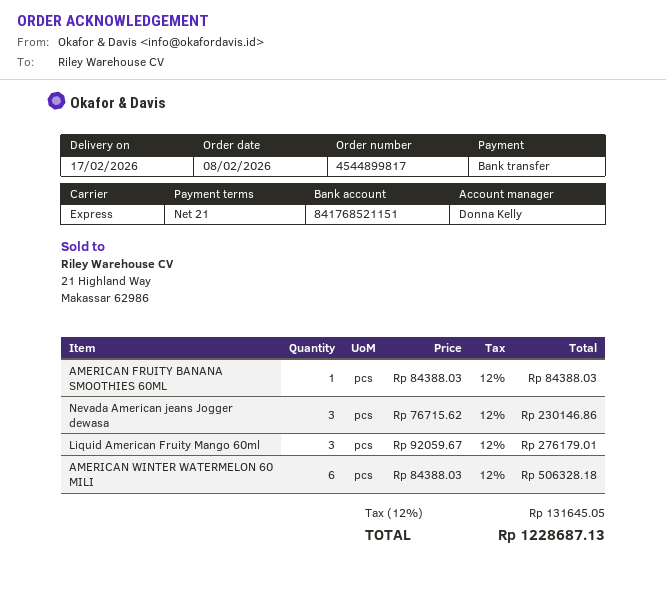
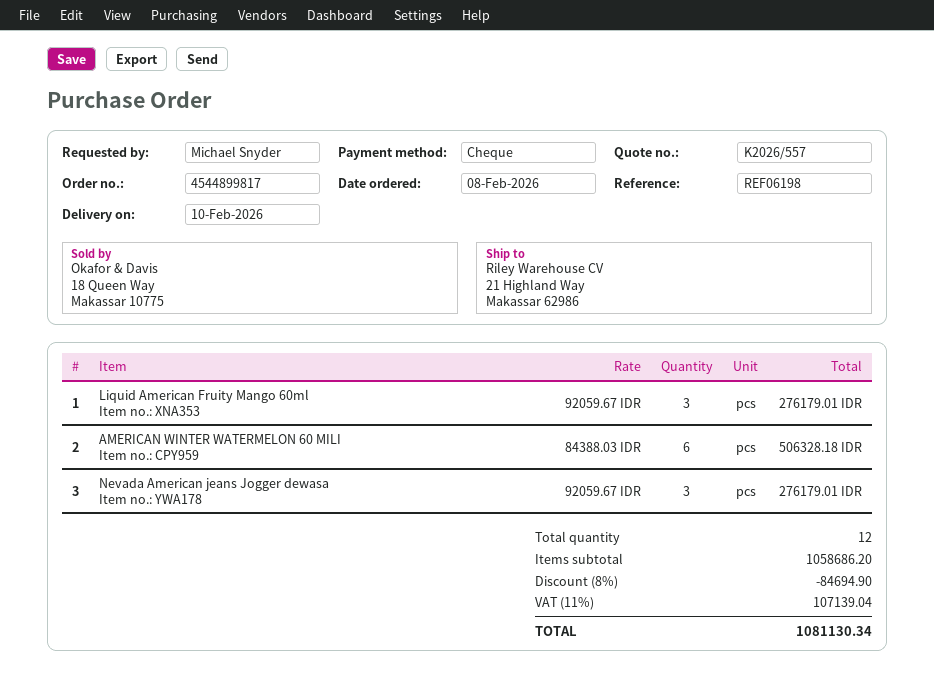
delivery date: 2026-02-17 -> 2026-02-10
payment method: bank transfer -> cheque
AMERICAN FRUITY BANANA SMOOTHIES 60ML: 1 x 84388.03 = 84388.03 -> none
Nevada American jeans Jogger dewasa: 3 x 76715.62 = 230146.86 -> 3 x 92059.67 = 276179.01
discount: none -> 8% = 84694.90
tax: 12% = 131645.05 -> 11% = 107139.04
total: 1228687.13 -> 1081130.34

